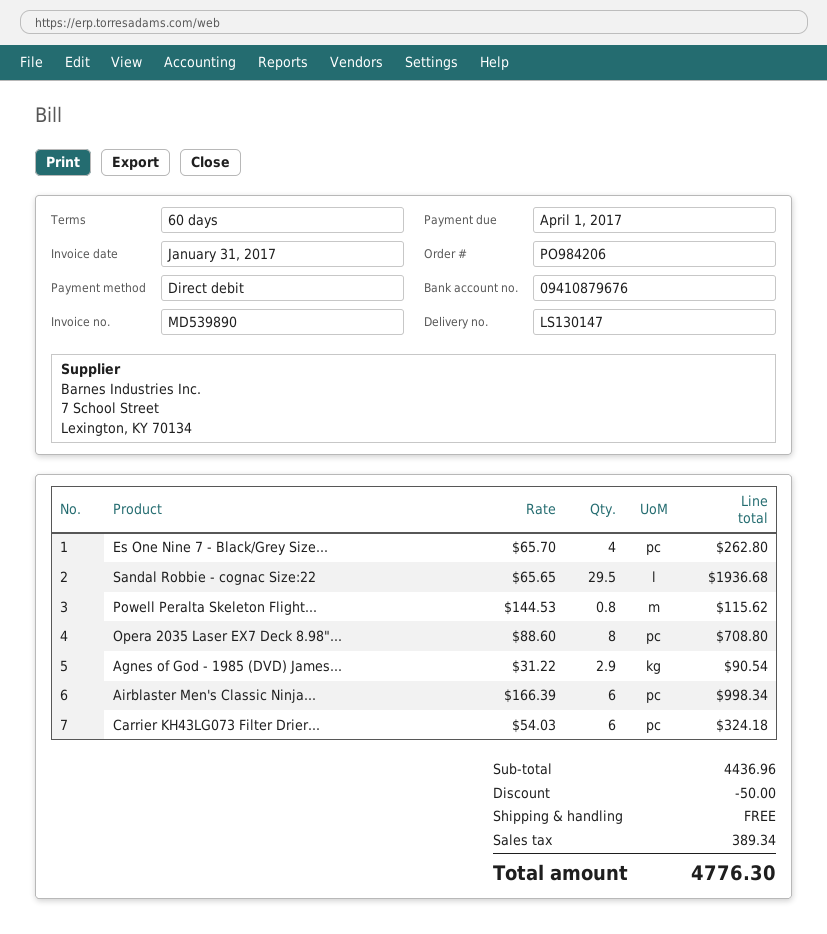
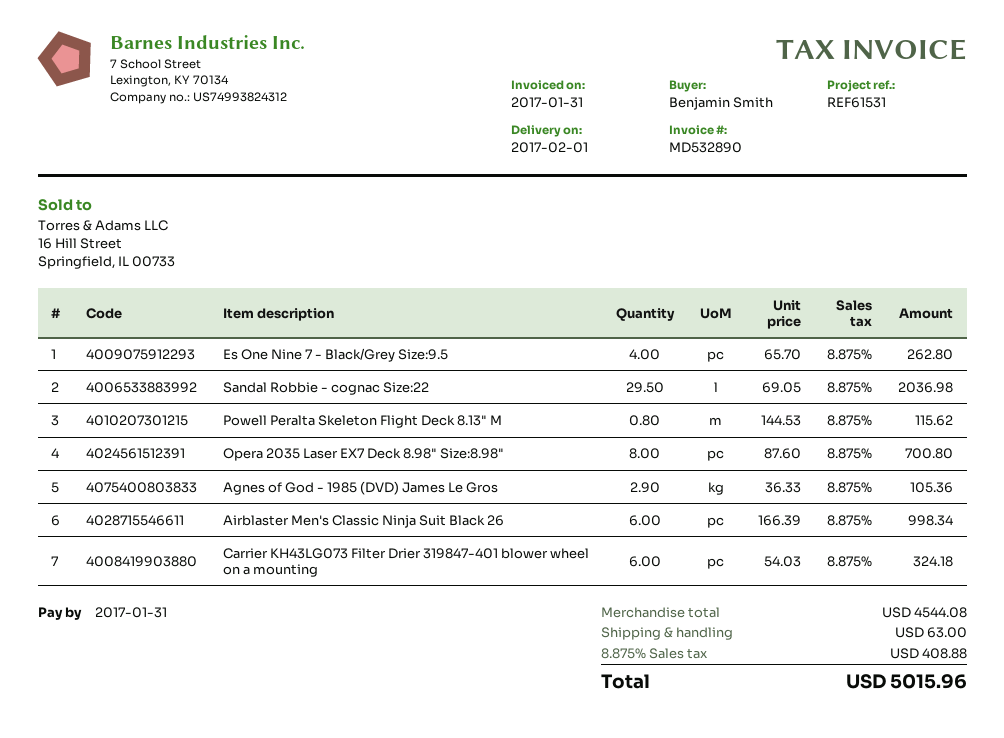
invoice number: MD539890 -> MD532890
due date: 2017-04-01 -> 2017-01-31
Sandal Robbie - cognac Size:22: 29.5 x 65.65 = 1936.68 -> 29.5 x 69.05 = 2036.98
Opera 2035 Laser EX7 Deck 8.98"...: 8 x 88.60 = 708.80 -> 8 x 87.60 = 700.80
Agnes of God - 1985 (DVD) James...: 2.9 x 31.22 = 90.54 -> 2.9 x 36.33 = 105.36
subtotal: 4436.96 -> 4544.08
discount: 50.00 -> none
shipping: 0.00 -> 63.00
tax: 389.34 -> 408.88
total: 4776.30 -> 5015.96

